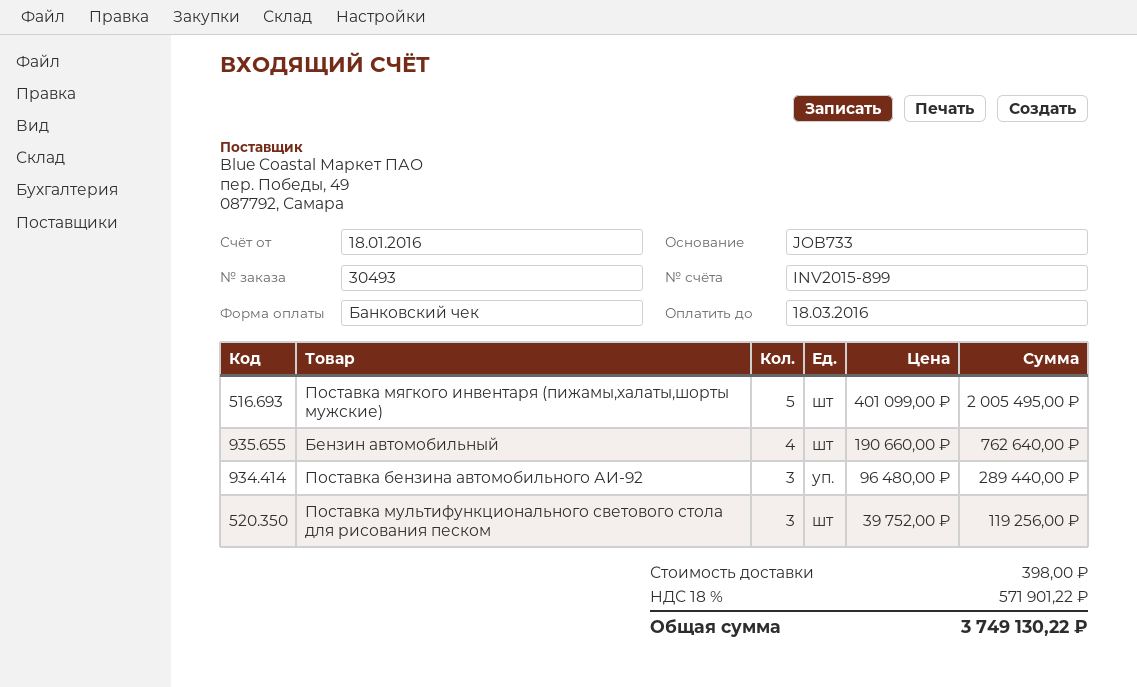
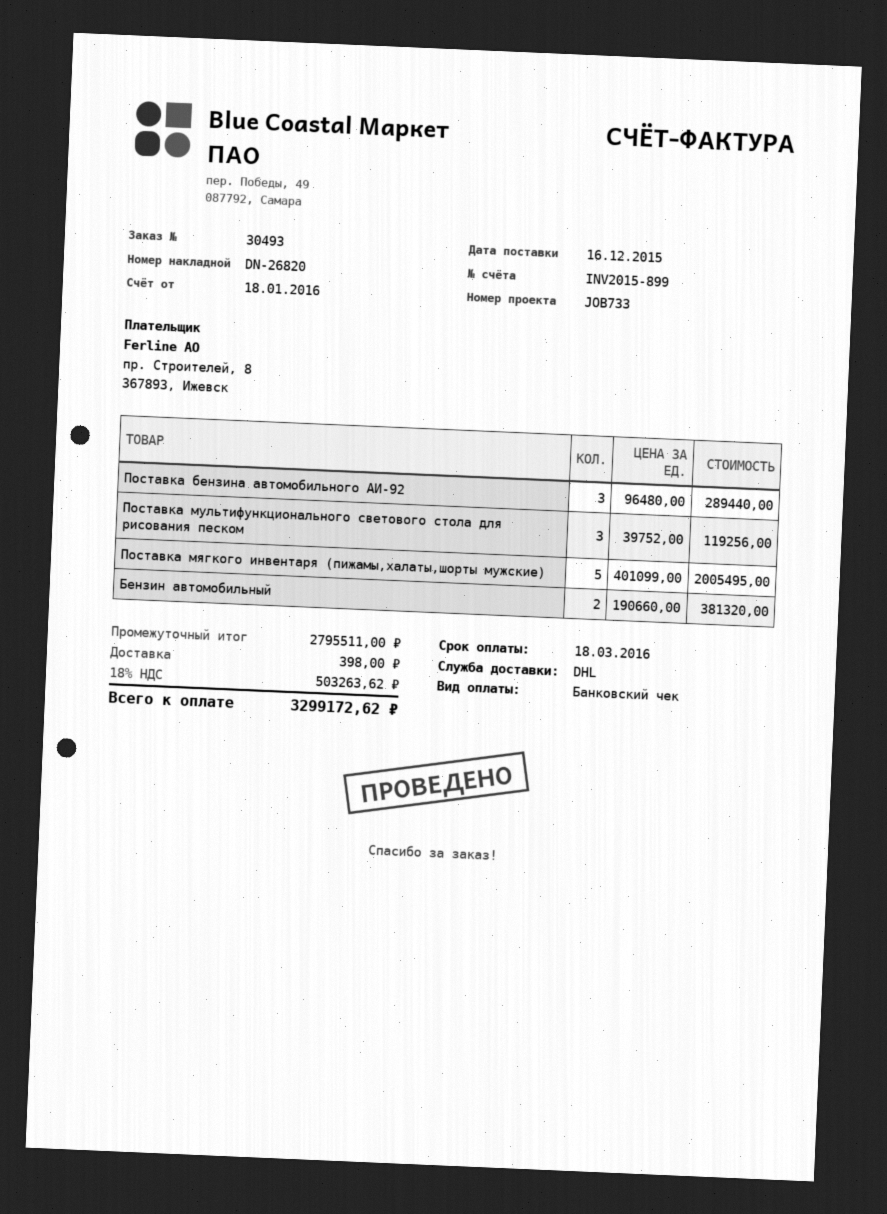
Бензин автомобильный: 4 x 190660.00 = 762640.00 -> 2 x 190660.00 = 381320.00
tax: 18% = 571901.22 -> 18% = 503263.62
total: 3749130.22 -> 3299172.62

